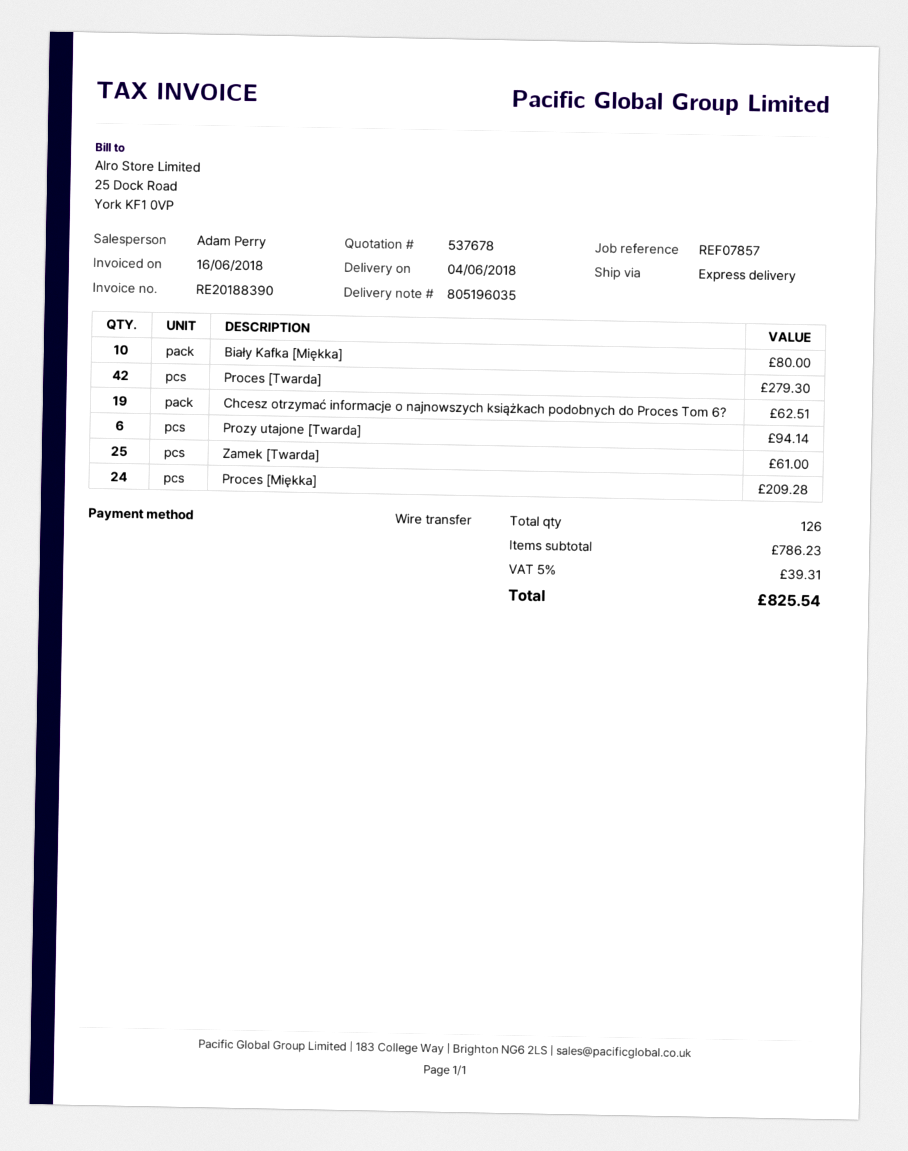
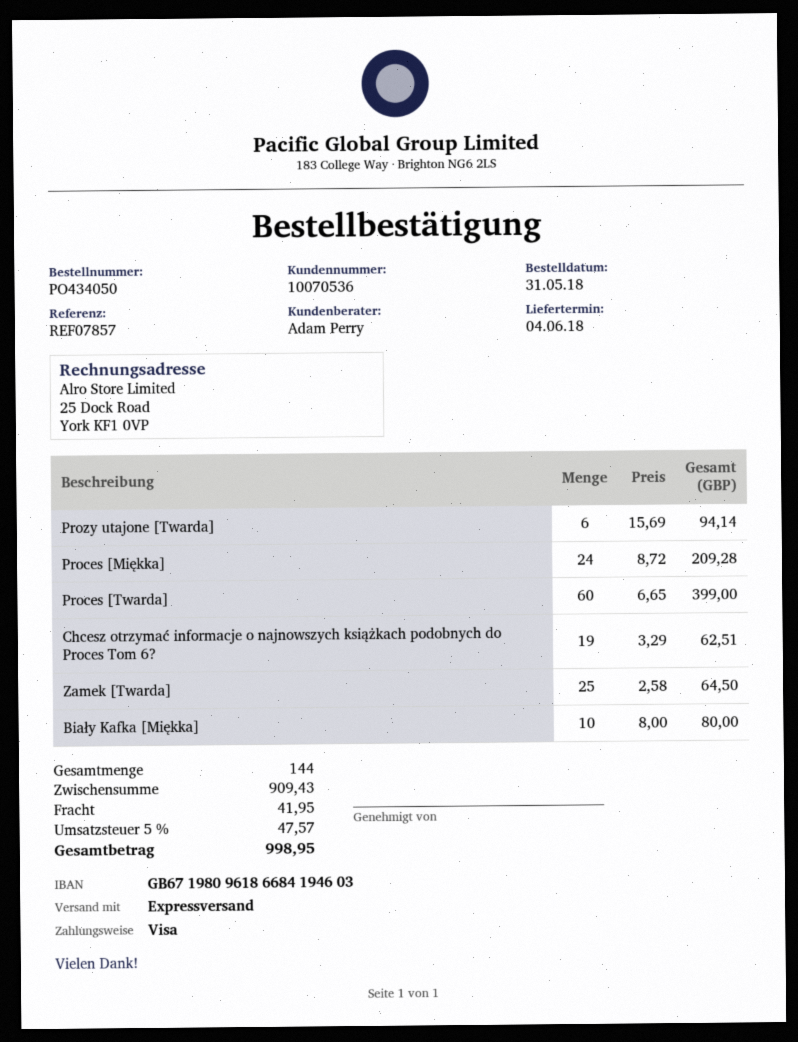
payment method: bank transfer -> Visa
Proces [Twarda]: 42 for 279.30 -> 60 for 399.00
Zamek [Twarda]: 25 for 61.00 -> 25 for 64.50
total quantity: 126 -> 144
subtotal: 786.23 -> 909.43
shipping: none -> 41.95
tax: 5% = 39.31 -> 5% = 47.57
total: 825.54 -> 998.95

